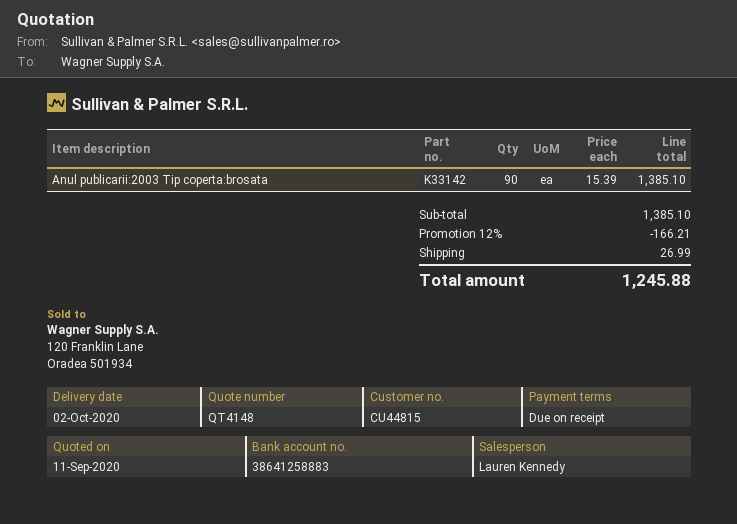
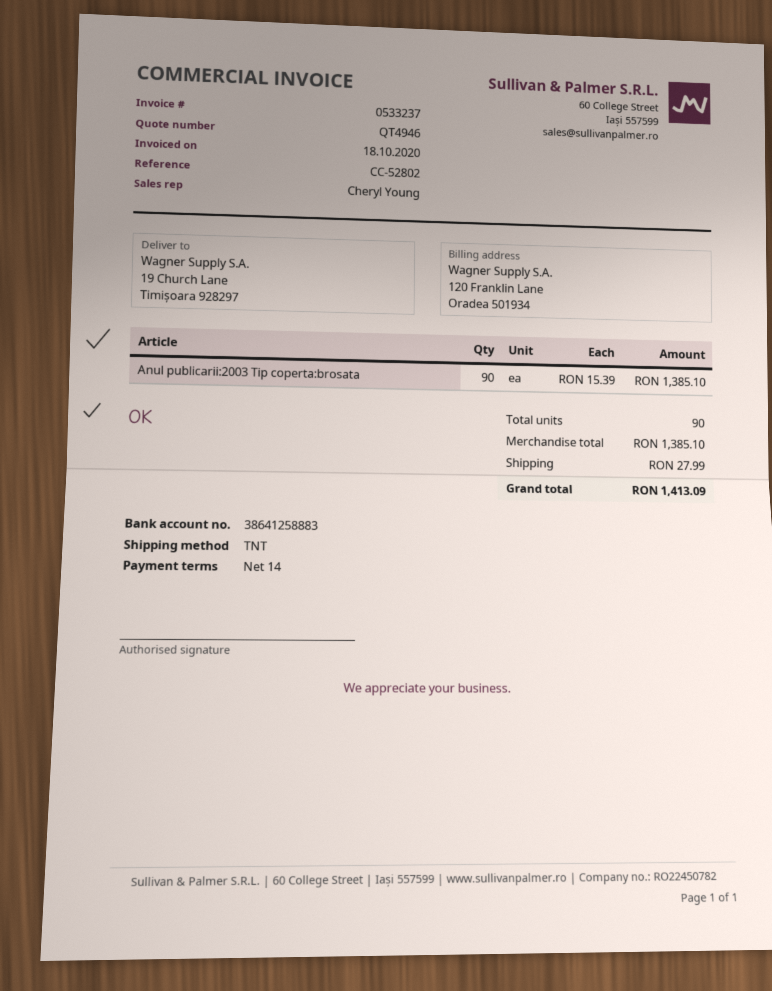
quote number: QT4148 -> QT4946
payment terms: on receipt -> 14 days
sales rep: Lauren Kennedy -> Cheryl Young
discount: 12% = 166.21 -> none
shipping: 26.99 -> 27.99
total: 1245.88 -> 1413.09

